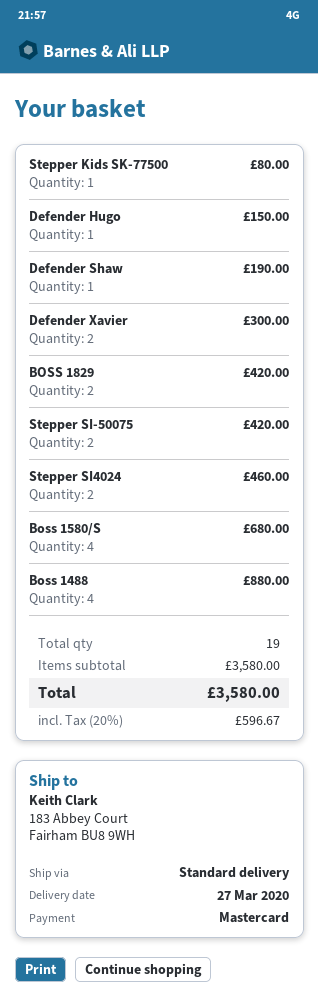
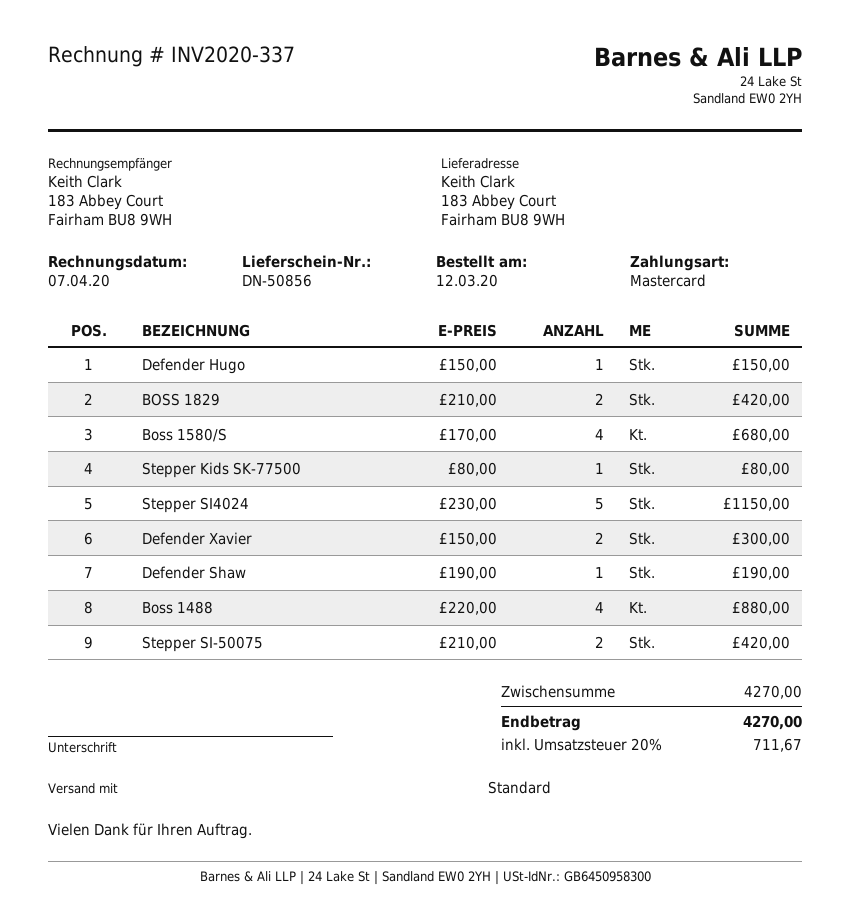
Stepper SI4024: 2 for 460.00 -> 5 for 1150.00
subtotal: 3580.00 -> 4270.00
tax: 20% = 596.67 -> 20% = 711.67
total: 3580.00 -> 4270.00

